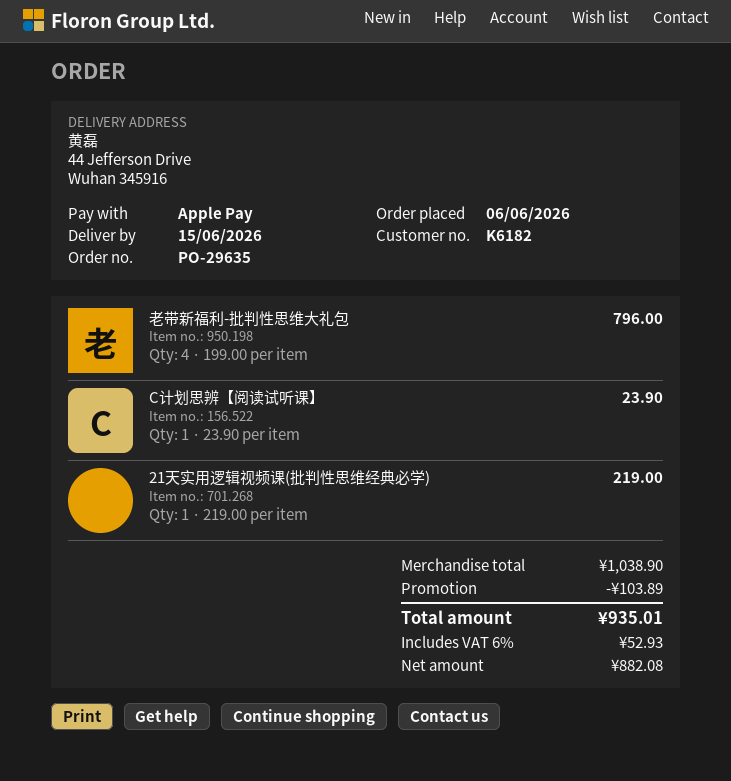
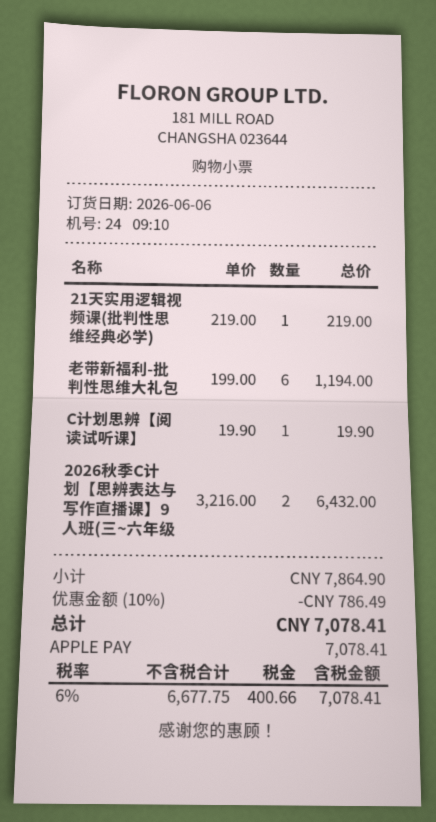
老带新福利-批判性思维大礼包: 4 x 199.00 = 796.00 -> 6 x 199.00 = 1194.00
C计划思辨【阅读试听课】: 1 x 23.90 = 23.90 -> 1 x 19.90 = 19.90
2026秋季C计划【思辨表达与写作直播课】9人班(三~六年级: none -> 2 x 3216.00 = 6432.00
subtotal: 1038.90 -> 7864.90
discount: 103.89 -> 786.49
net: 882.08 -> 6677.75
tax: 6% = 52.93 -> 6% = 400.66
total: 935.01 -> 7078.41

